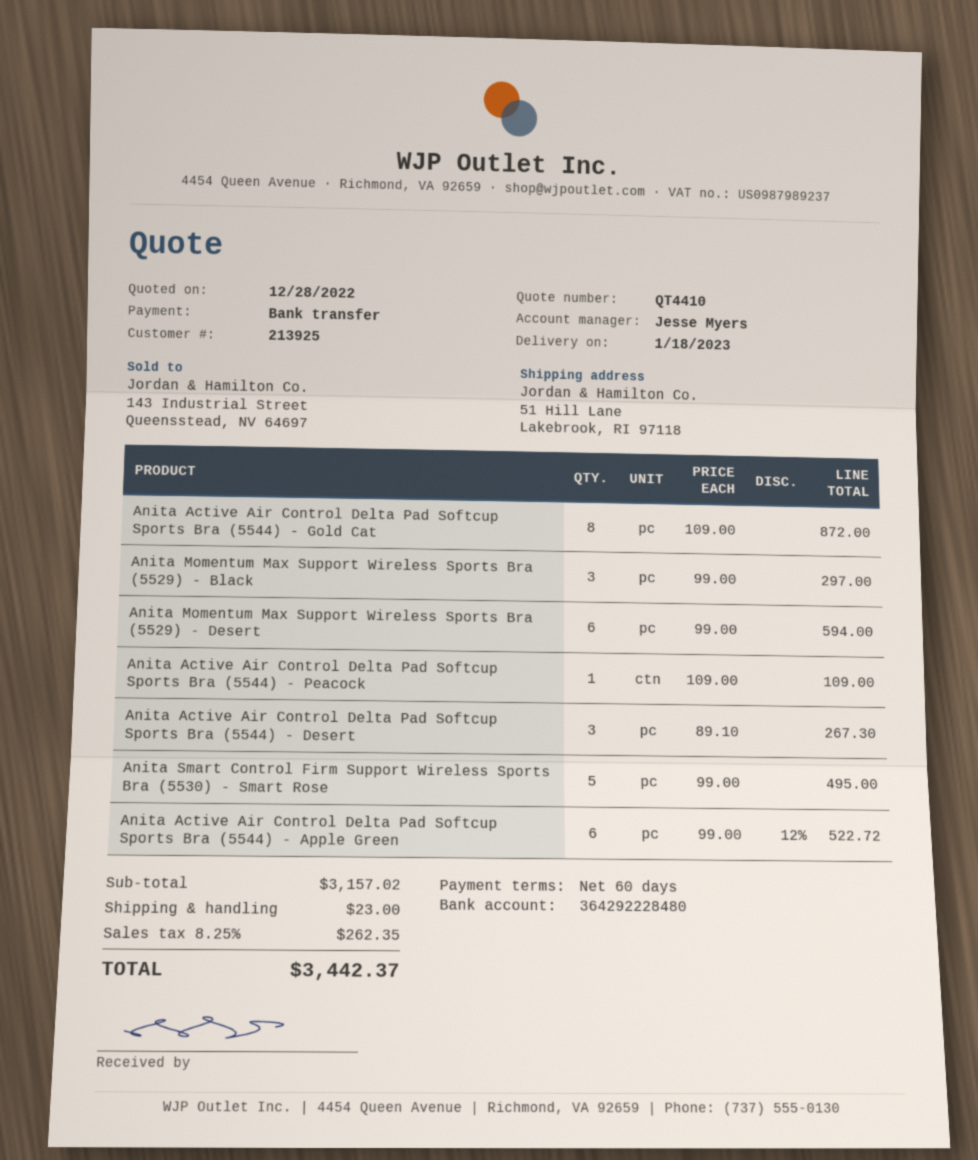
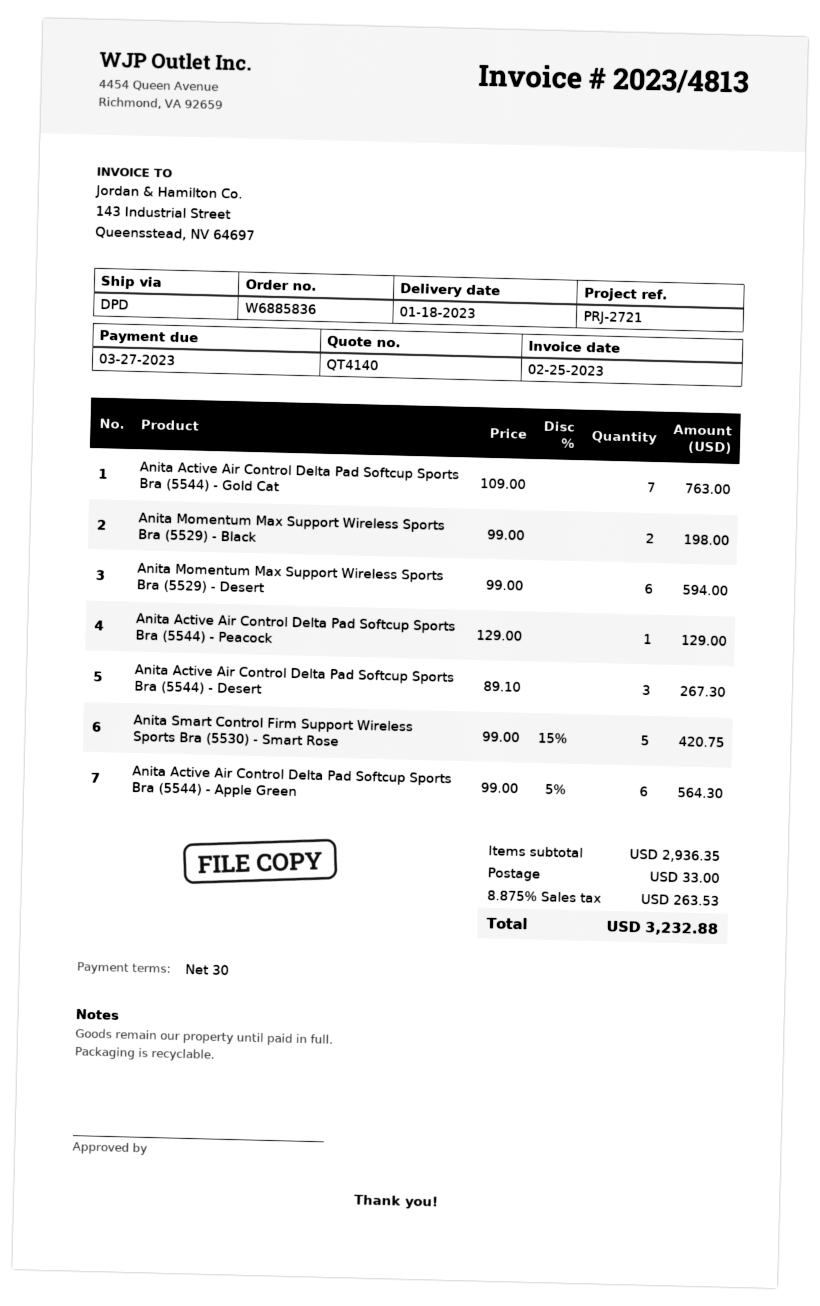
quote number: QT4410 -> QT4140
payment terms: 60 days -> 30 days
Anita Active Air Control Delta Pad Softcup Sports Bra (5544) - Gold Cat: 8 x 109.00 = 872.00 -> 7 x 109.00 = 763.00
Anita Momentum Max Support Wireless Sports Bra (5529) - Black: 3 x 99.00 = 297.00 -> 2 x 99.00 = 198.00
Anita Active Air Control Delta Pad Softcup Sports Bra (5544) - Peacock: 1 x 109.00 = 109.00 -> 1 x 129.00 = 129.00
Anita Smart Control Firm Support Wireless Sports Bra (5530) - Smart Rose: 5 x 99.00 = 495.00 -> 5 x 99.00 - 15% = 420.75
Anita Active Air Control Delta Pad Softcup Sports Bra (5544) - Apple Green: 6 x 99.00 - 12% = 522.72 -> 6 x 99.00 - 5% = 564.30
subtotal: 3157.02 -> 2936.35
shipping: 23.00 -> 33.00
tax: 8.25% = 262.35 -> 8.875% = 263.53
total: 3442.37 -> 3232.88

